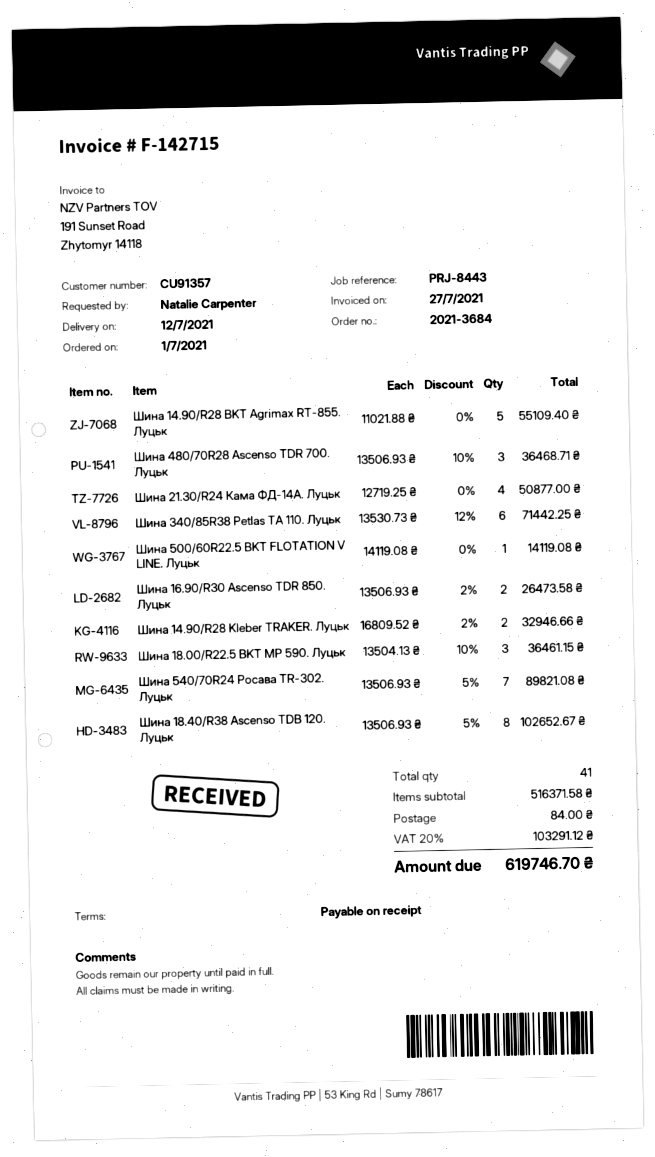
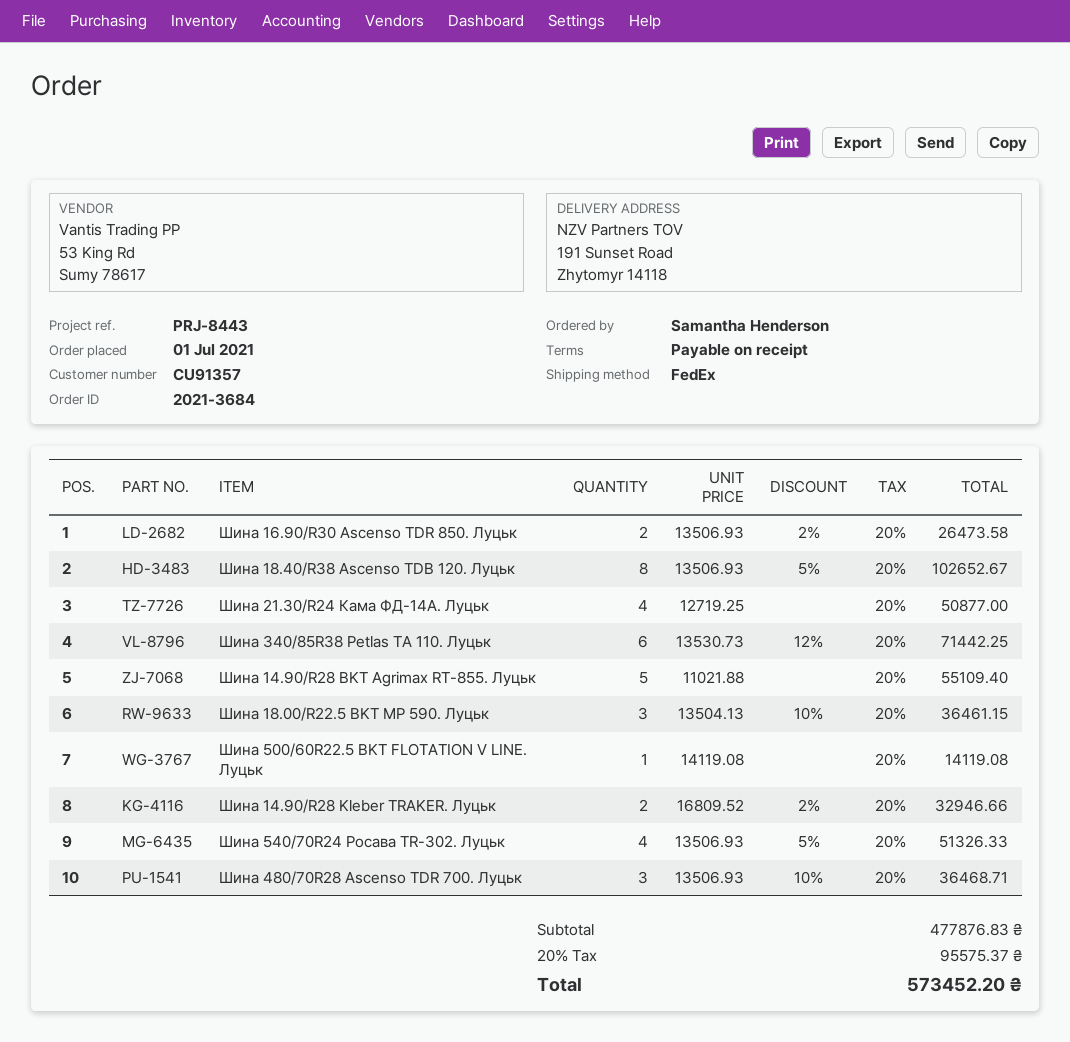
ordered by: Natalie Carpenter -> Samantha Henderson
Шина 540/70R24 Росава TR-302. Луцьк: 7 x 13506.93 - 5% = 89821.08 -> 4 x 13506.93 - 5% = 51326.33
subtotal: 516371.58 -> 477876.83
shipping: 84.00 -> none
tax: 20% = 103291.12 -> 20% = 95575.37
total: 619746.70 -> 573452.20

